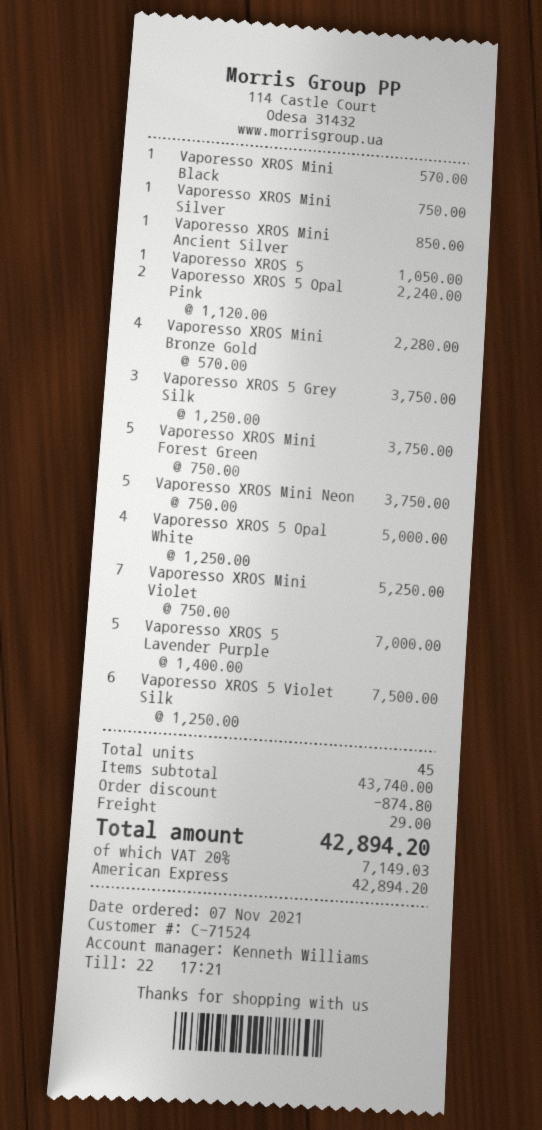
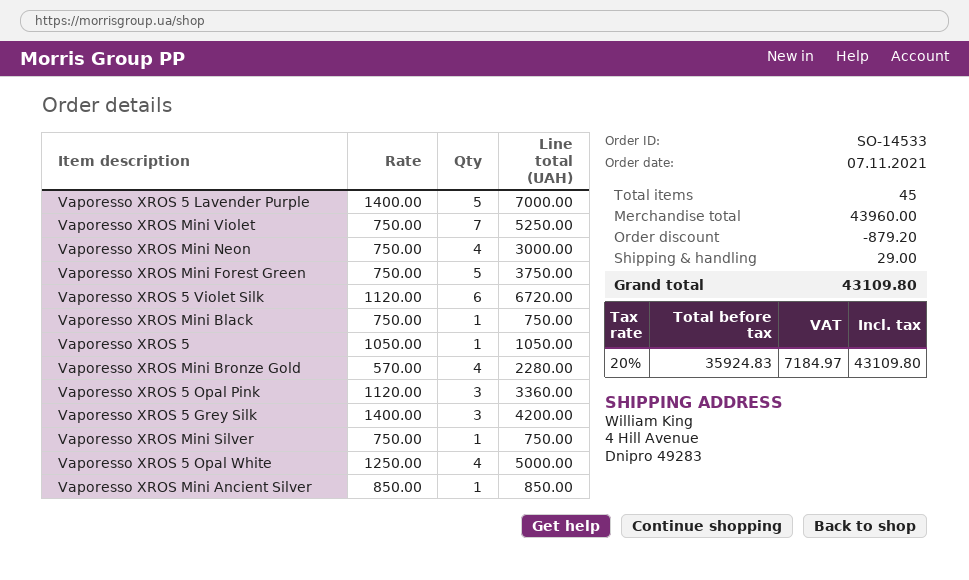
Vaporesso XROS Mini Black: 1 x 570.00 = 570.00 -> 1 x 750.00 = 750.00
Vaporesso XROS 5 Opal Pink: 2 x 1120.00 = 2240.00 -> 3 x 1120.00 = 3360.00
Vaporesso XROS 5 Grey Silk: 3 x 1250.00 = 3750.00 -> 3 x 1400.00 = 4200.00
Vaporesso XROS Mini Neon: 5 x 750.00 = 3750.00 -> 4 x 750.00 = 3000.00
Vaporesso XROS 5 Violet Silk: 6 x 1250.00 = 7500.00 -> 6 x 1120.00 = 6720.00
subtotal: 43740.00 -> 43960.00
discount: 874.80 -> 879.20
tax: 20% = 7149.03 -> 20% = 7184.97
total: 42894.20 -> 43109.80

